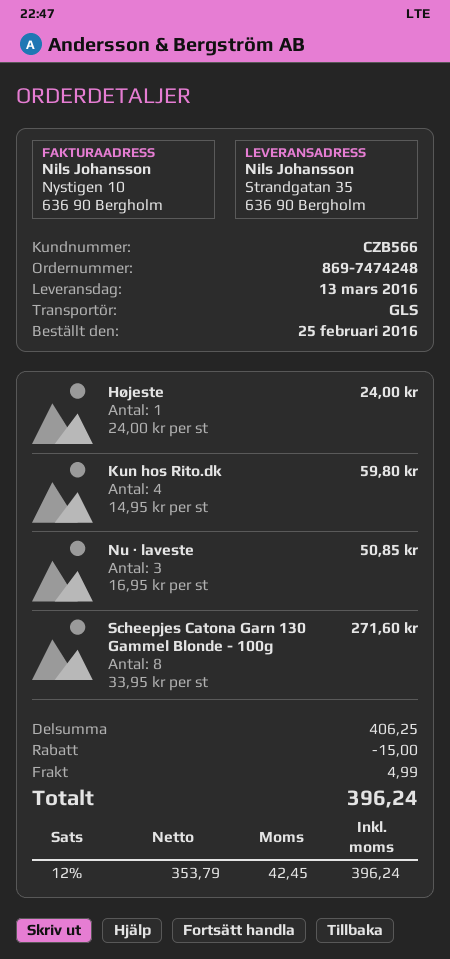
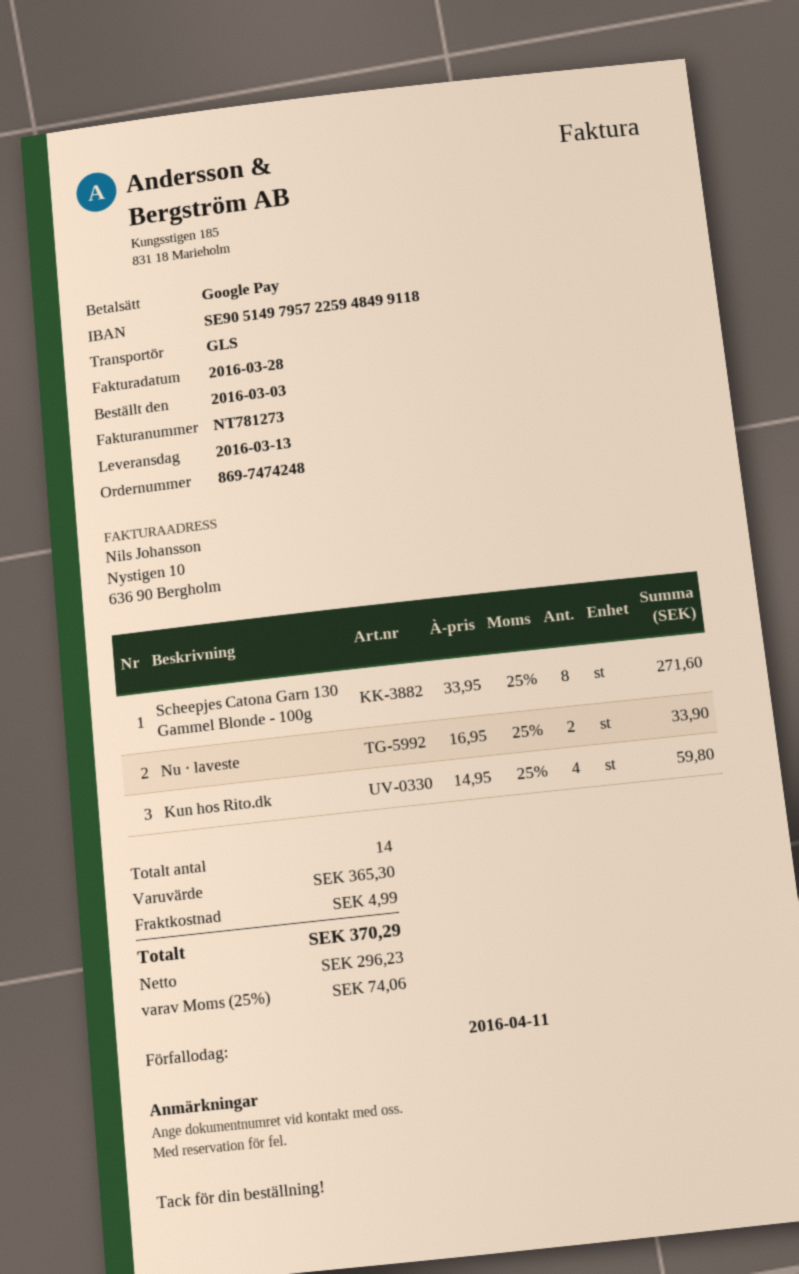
order date: 2016-02-25 -> 2016-03-03
Højeste: 1 x 24.00 = 24.00 -> none
Nu · laveste: 3 x 16.95 = 50.85 -> 2 x 16.95 = 33.90
subtotal: 406.25 -> 365.30
discount: 15.00 -> none
net: 353.79 -> 296.23
tax: 12% = 42.45 -> 25% = 74.06
total: 396.24 -> 370.29

